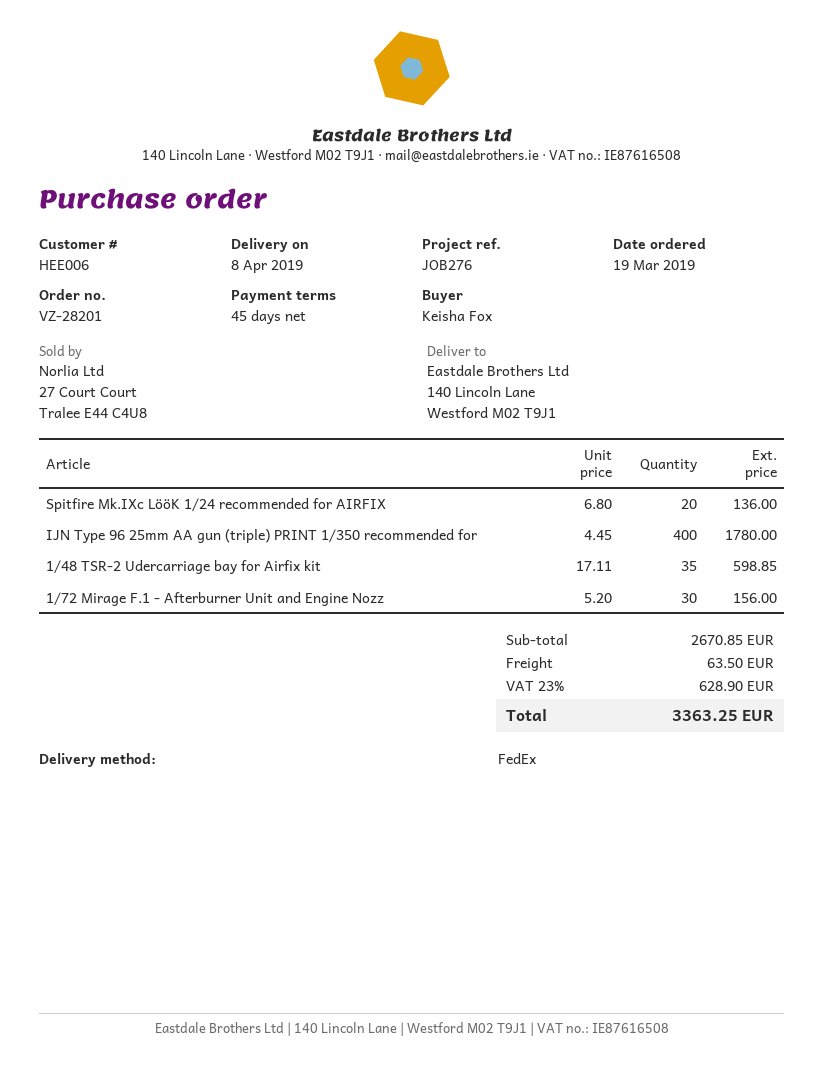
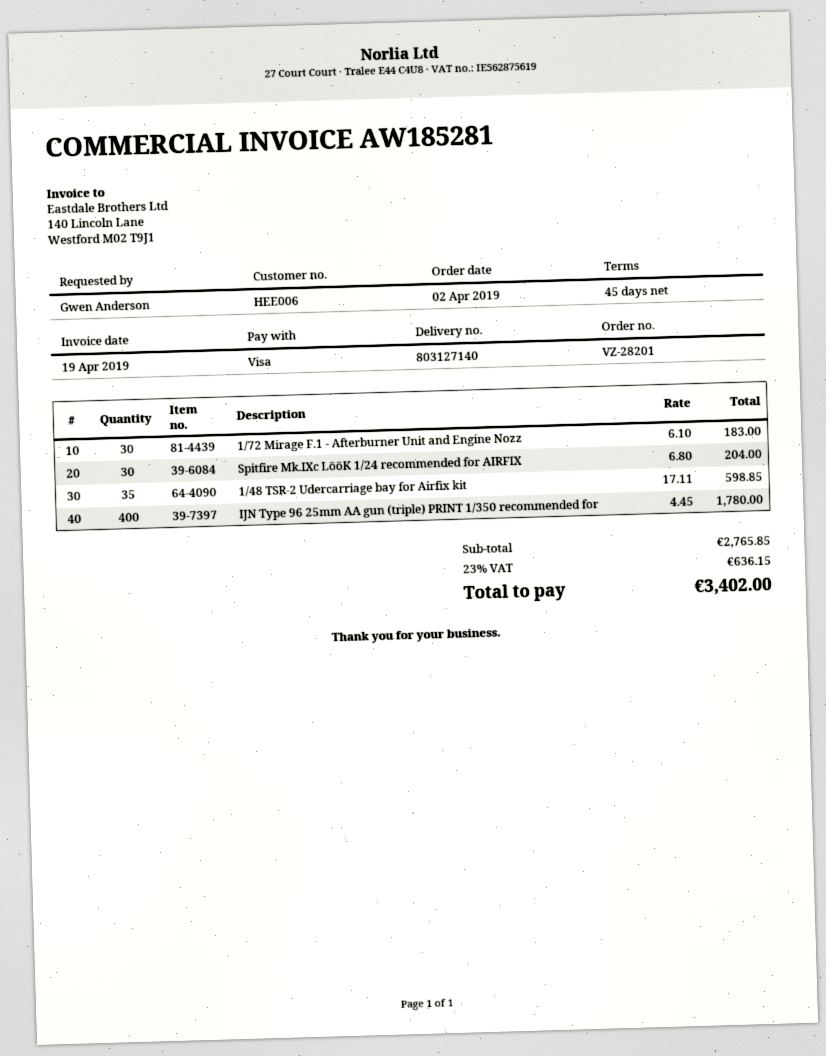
order date: 2019-03-19 -> 2019-04-02
ordered by: Keisha Fox -> Gwen Anderson
Spitfire Mk.IXc LööK 1/24 recommended for AIRFIX: 20 x 6.80 = 136.00 -> 30 x 6.80 = 204.00
1/72 Mirage F.1 - Afterburner Unit and Engine Nozz: 30 x 5.20 = 156.00 -> 30 x 6.10 = 183.00
subtotal: 2670.85 -> 2765.85
shipping: 63.50 -> none
tax: 23% = 628.90 -> 23% = 636.15
total: 3363.25 -> 3402.00

